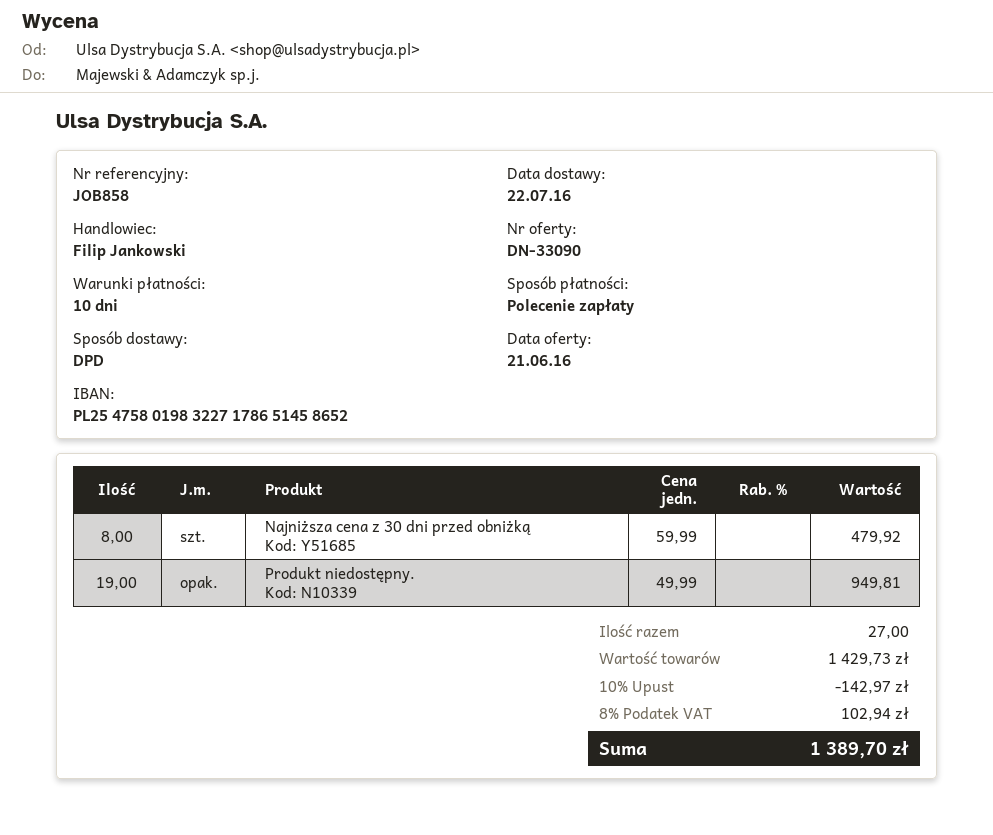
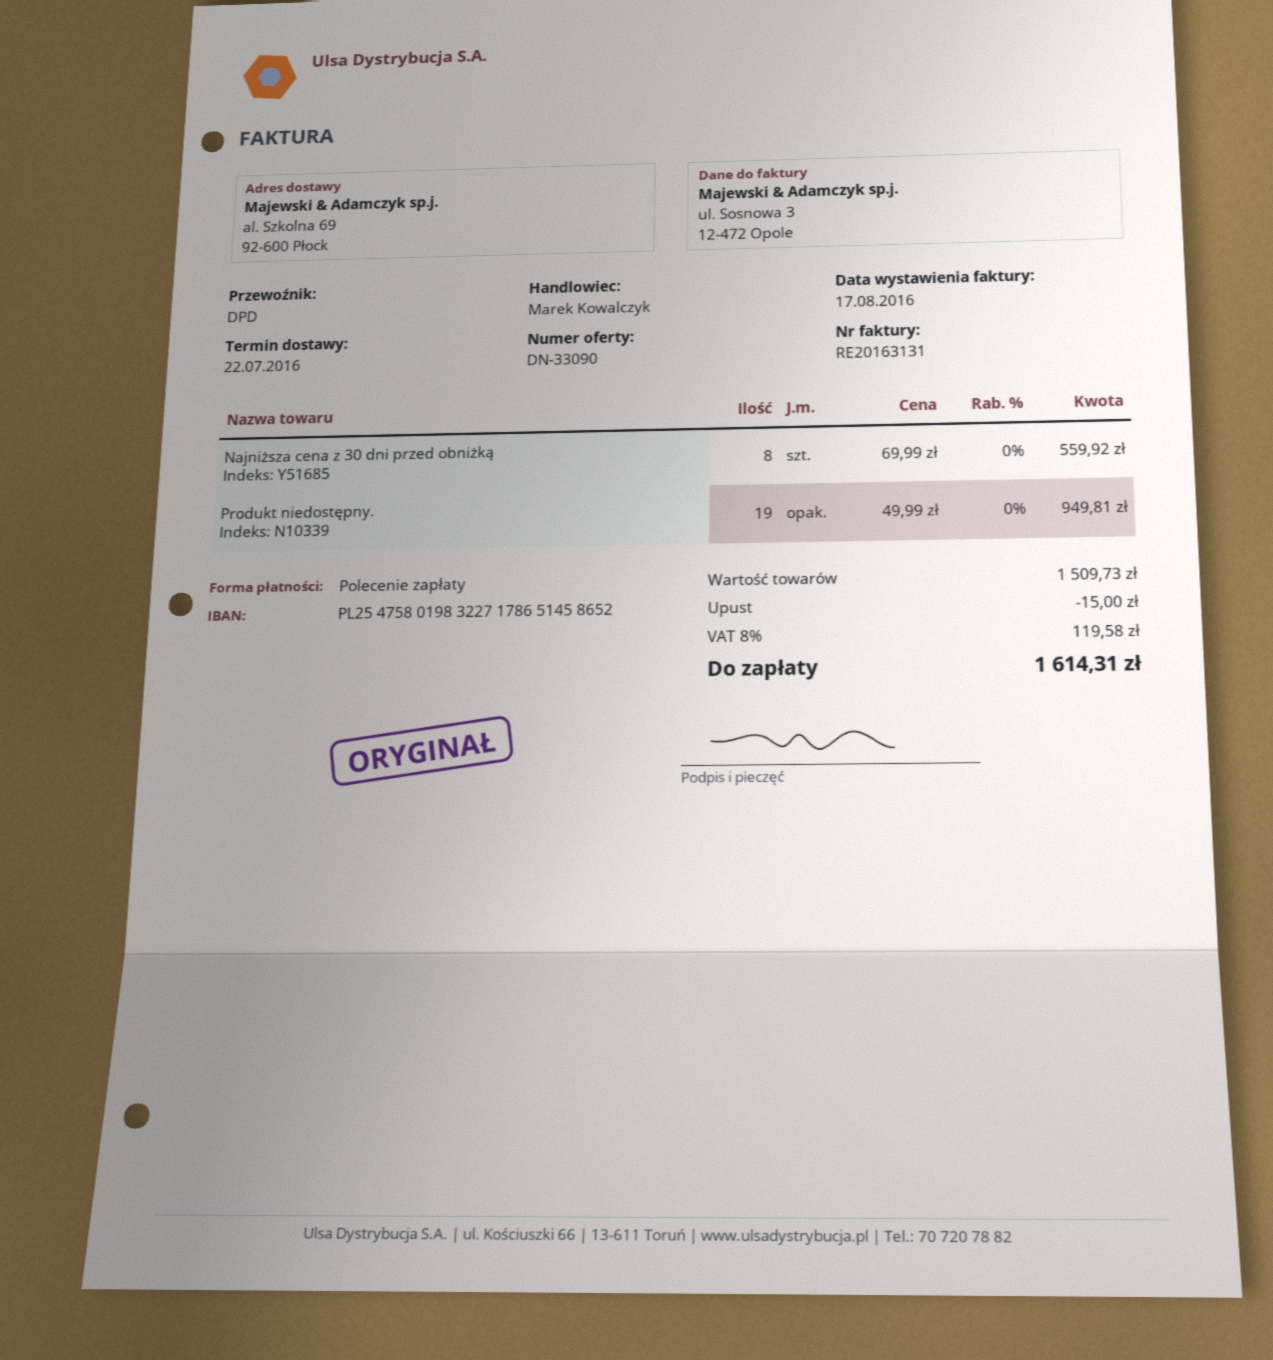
sales rep: Filip Jankowski -> Marek Kowalczyk
Najniższa cena z 30 dni przed obniżką: 8 x 59.99 = 479.92 -> 8 x 69.99 = 559.92
subtotal: 1429.73 -> 1509.73
discount: 142.97 -> 15.00
tax: 8% = 102.94 -> 8% = 119.58
total: 1389.70 -> 1614.31

